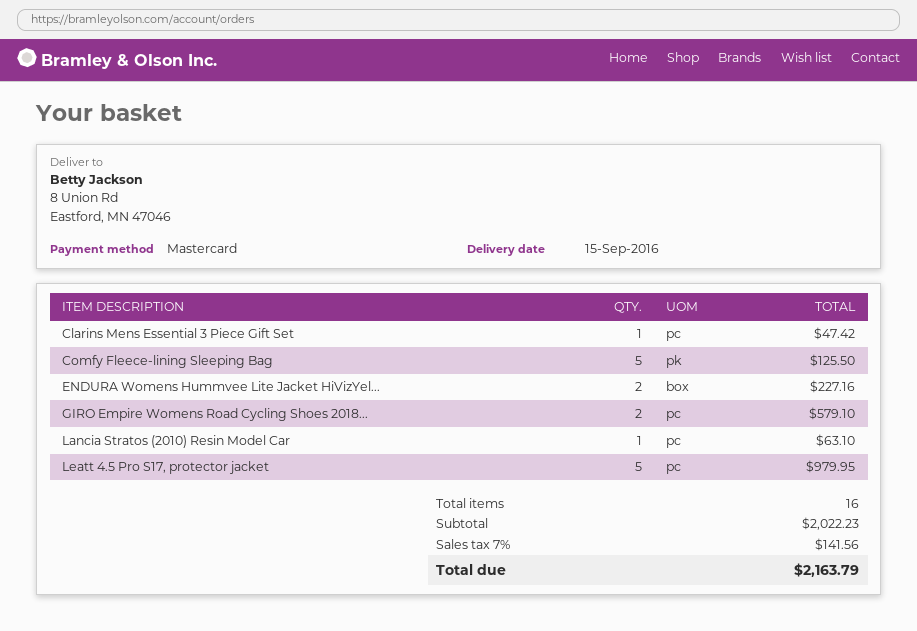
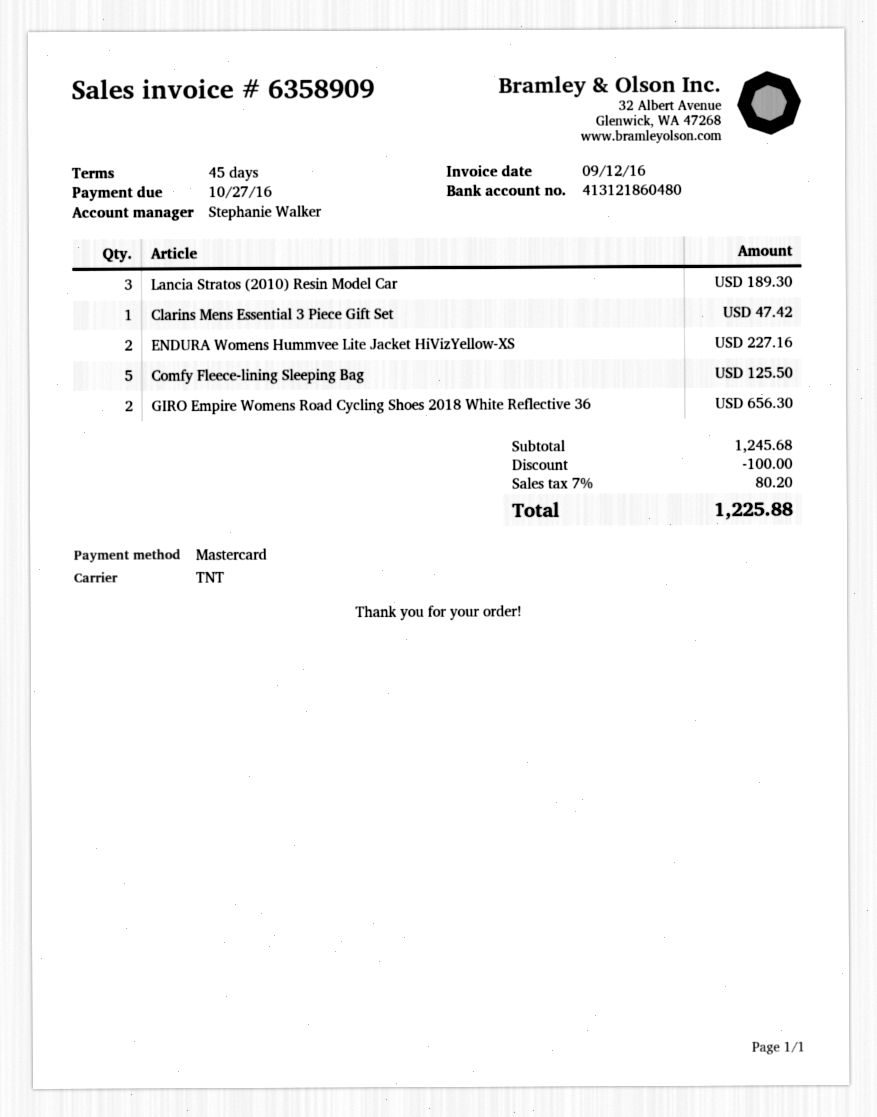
GIRO Empire Womens Road Cycling Shoes 2018...: 2 for 579.10 -> 2 for 656.30
Lancia Stratos (2010) Resin Model Car: 1 for 63.10 -> 3 for 189.30
Leatt 4.5 Pro S17, protector jacket: 5 for 979.95 -> none
subtotal: 2022.23 -> 1245.68
discount: none -> 100.00
tax: 7% = 141.56 -> 7% = 80.20
total: 2163.79 -> 1225.88

